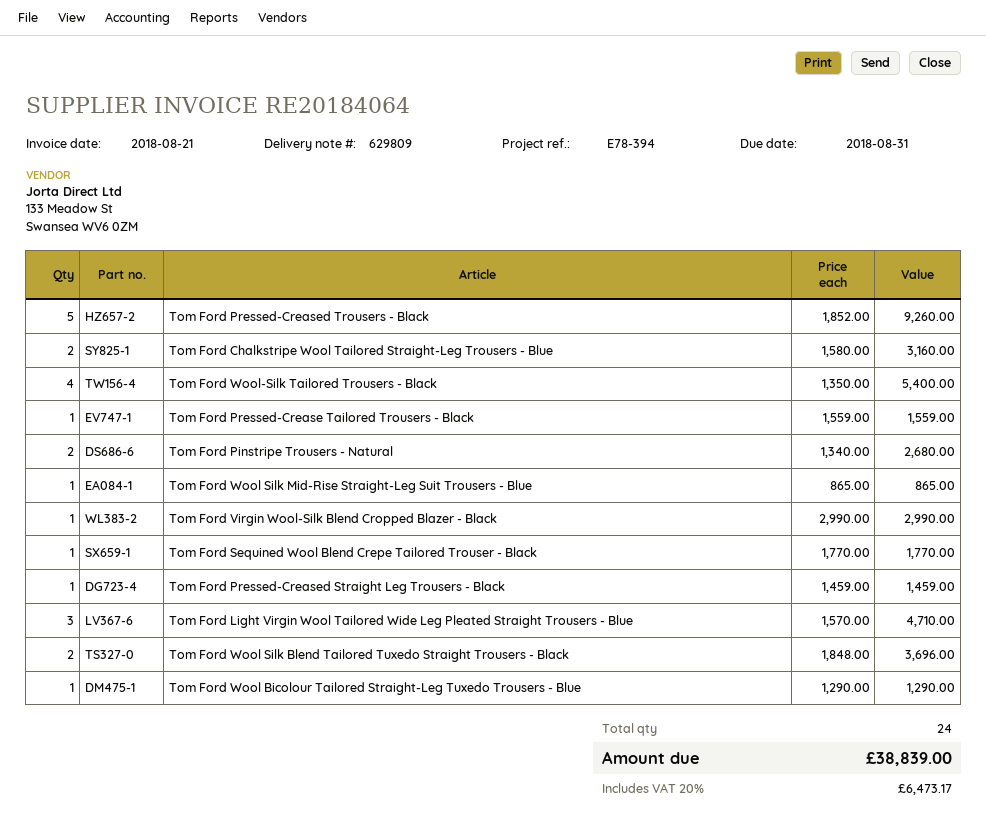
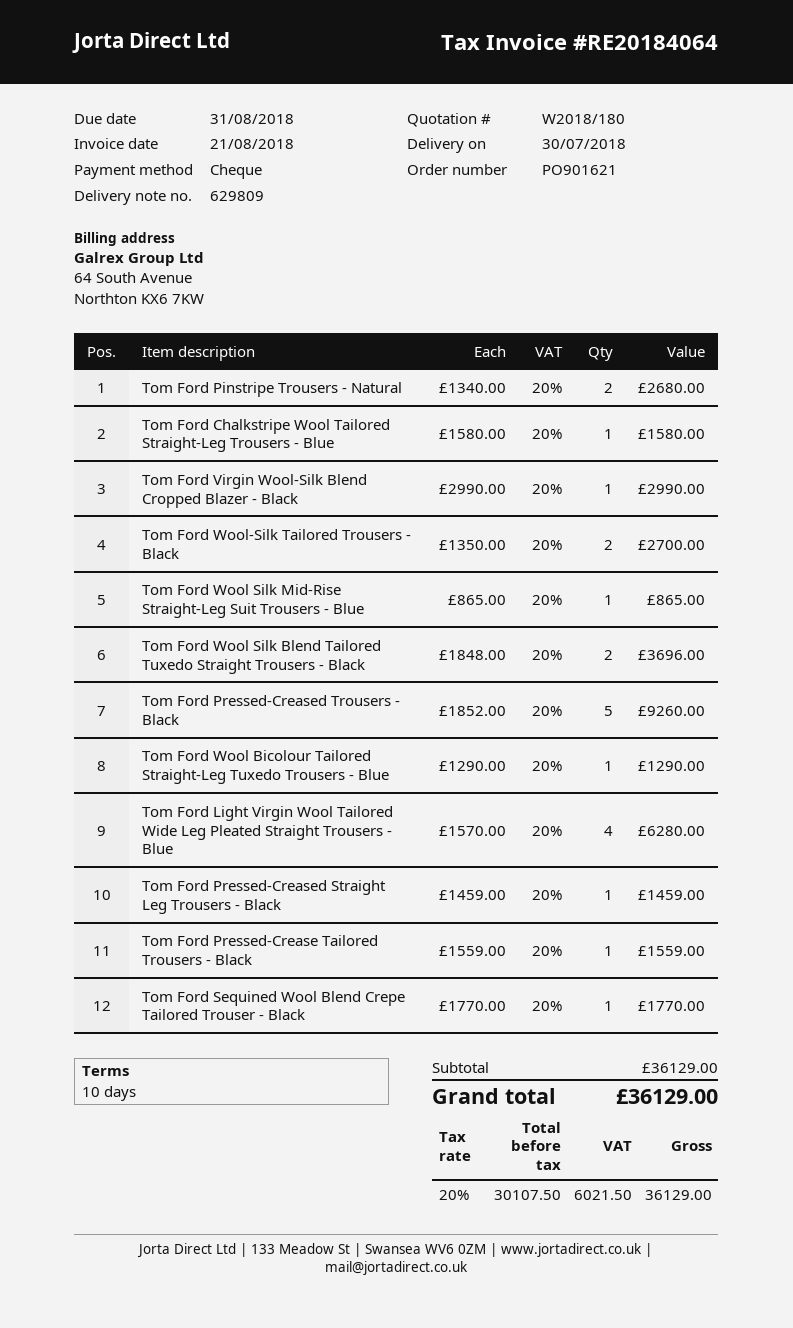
Tom Ford Chalkstripe Wool Tailored Straight-Leg Trousers - Blue: 2 x 1580.00 = 3160.00 -> 1 x 1580.00 = 1580.00
Tom Ford Wool-Silk Tailored Trousers - Black: 4 x 1350.00 = 5400.00 -> 2 x 1350.00 = 2700.00
Tom Ford Light Virgin Wool Tailored Wide Leg Pleated Straight Trousers - Blue: 3 x 1570.00 = 4710.00 -> 4 x 1570.00 = 6280.00
tax: 20% = 6473.17 -> 20% = 6021.50
total: 38839.00 -> 36129.00

